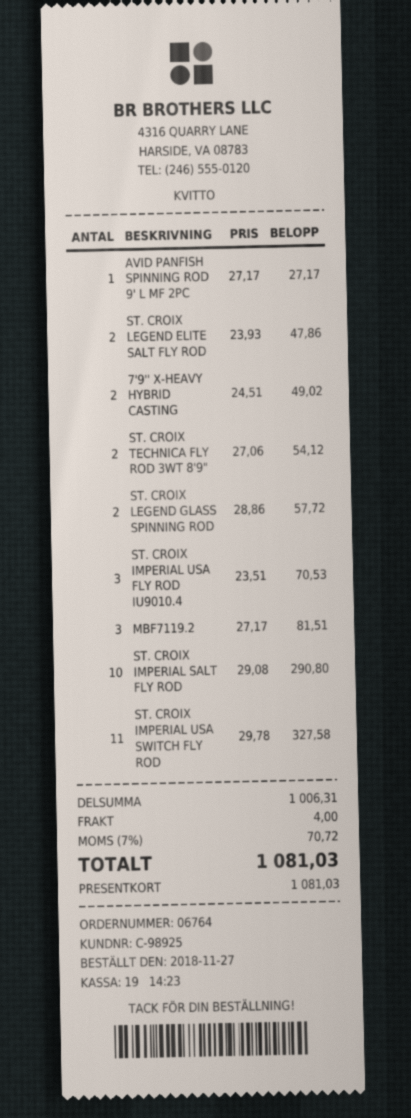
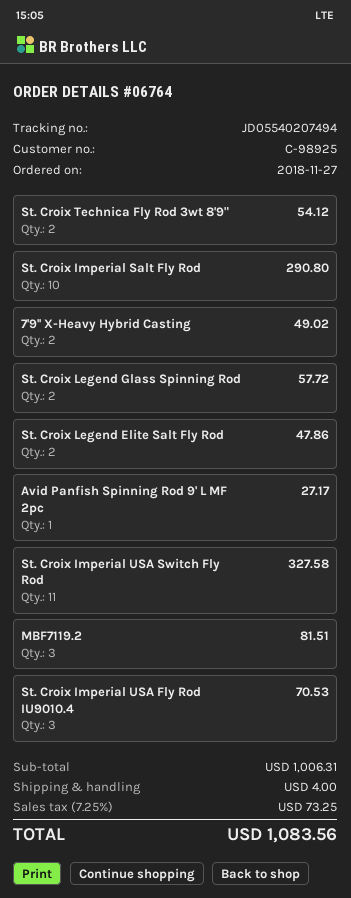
tax: 7% = 70.72 -> 7.25% = 73.25
total: 1081.03 -> 1083.56

